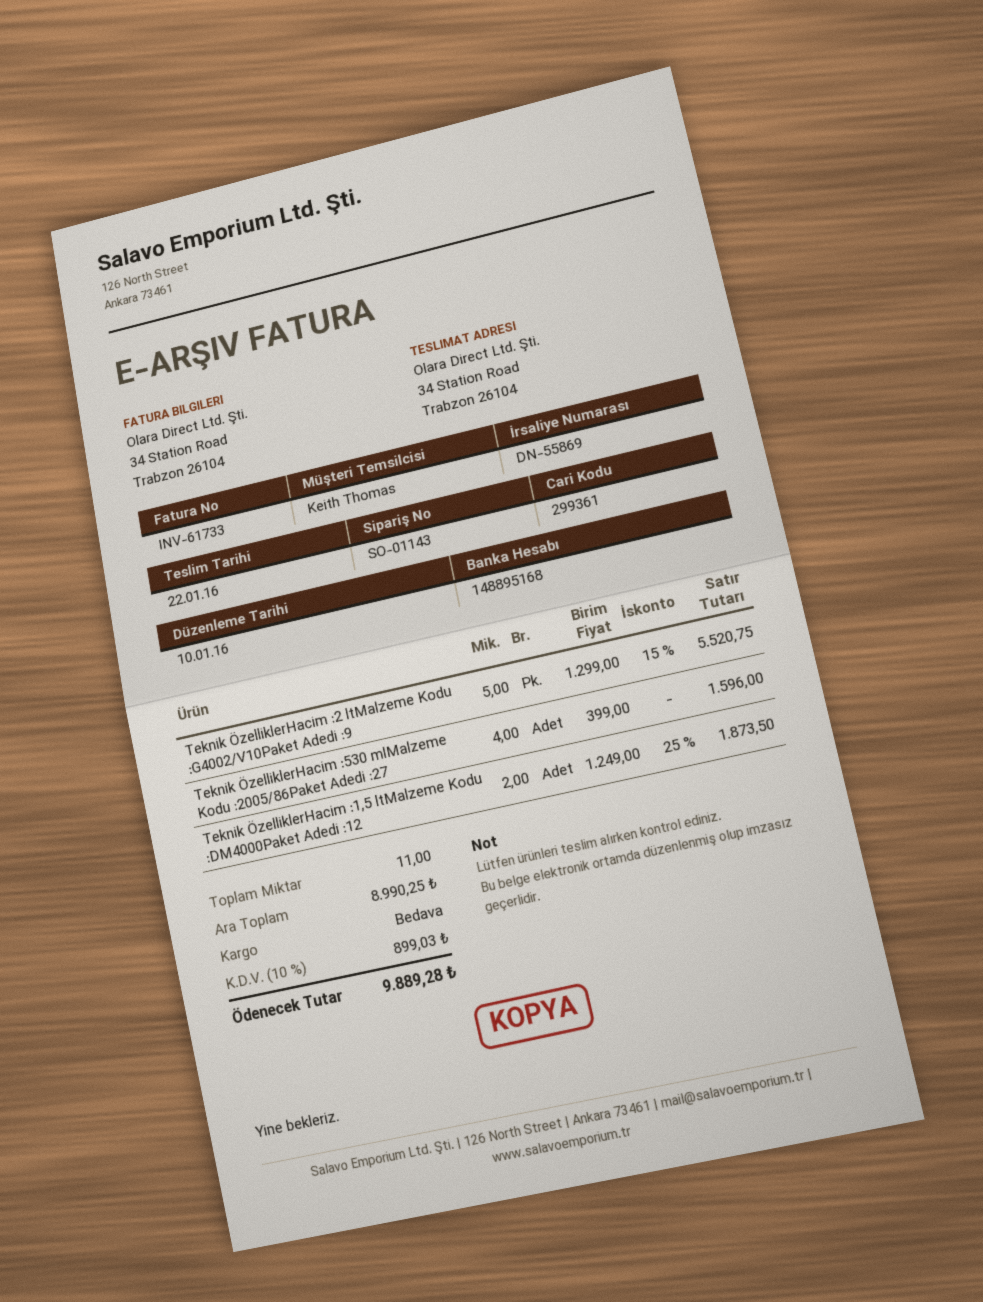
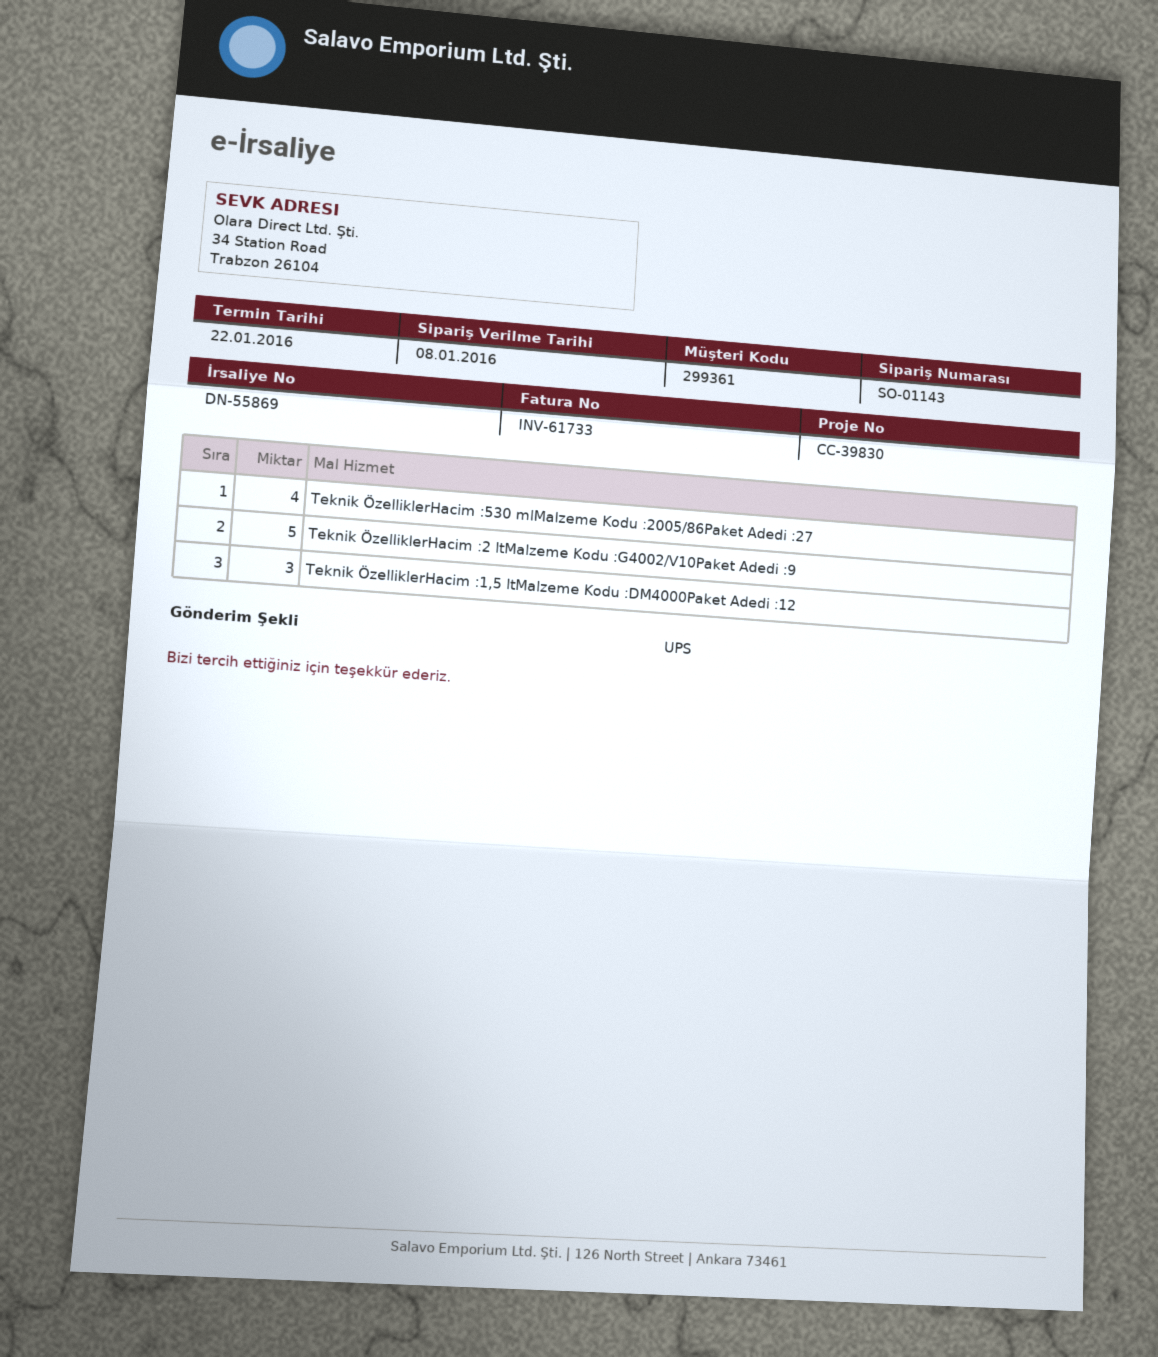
Teknik ÖzelliklerHacim :1,5 ltMalzeme Kodu :DM4000Paket Adedi :12: 2 -> 3

